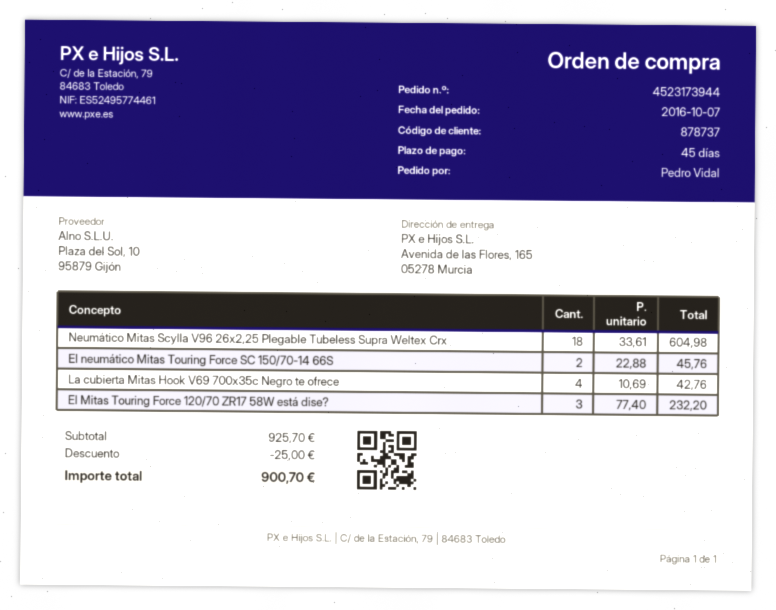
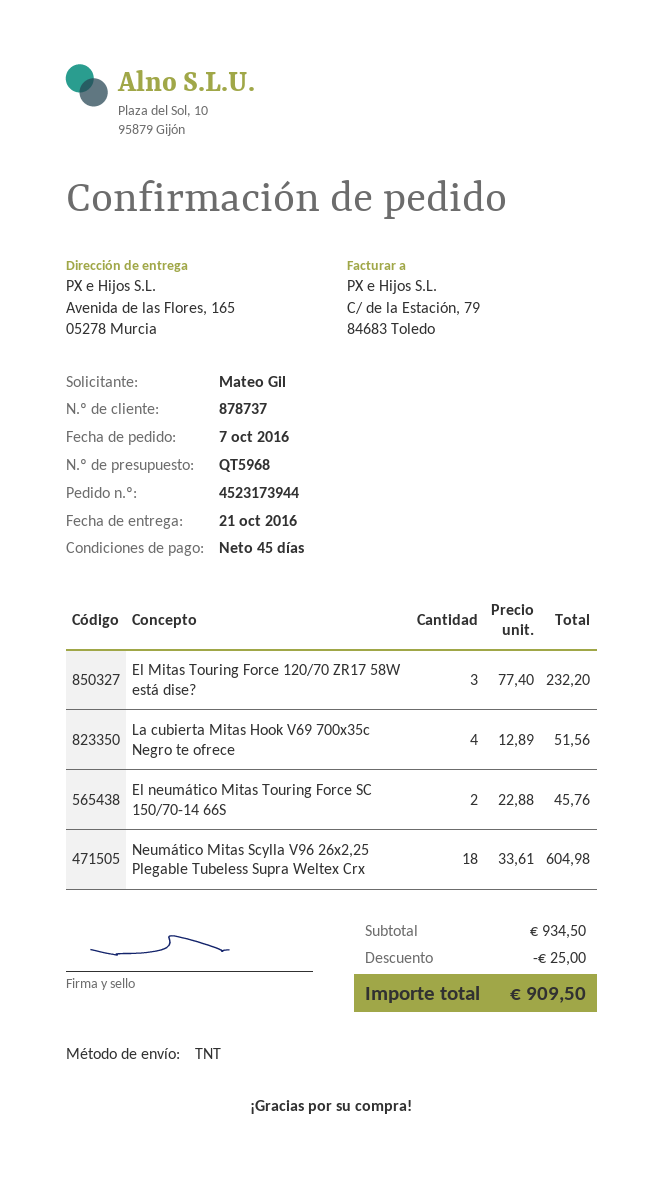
ordered by: Pedro Vidal -> Mateo Gil
La cubierta Mitas Hook V69 700x35c Negro te ofrece: 4 x 10.69 = 42.76 -> 4 x 12.89 = 51.56
subtotal: 925.70 -> 934.50
total: 900.70 -> 909.50

